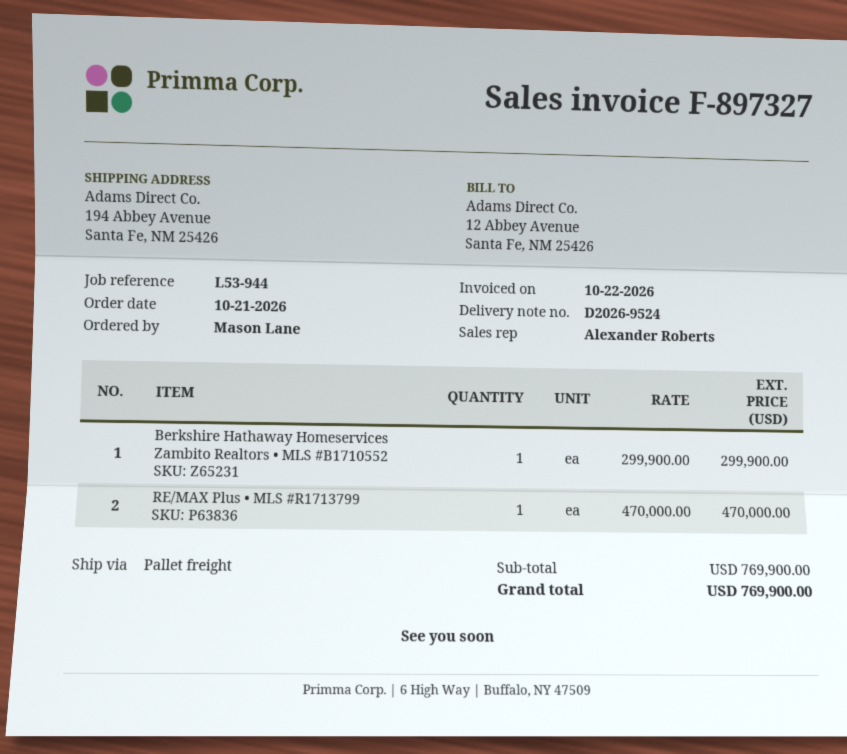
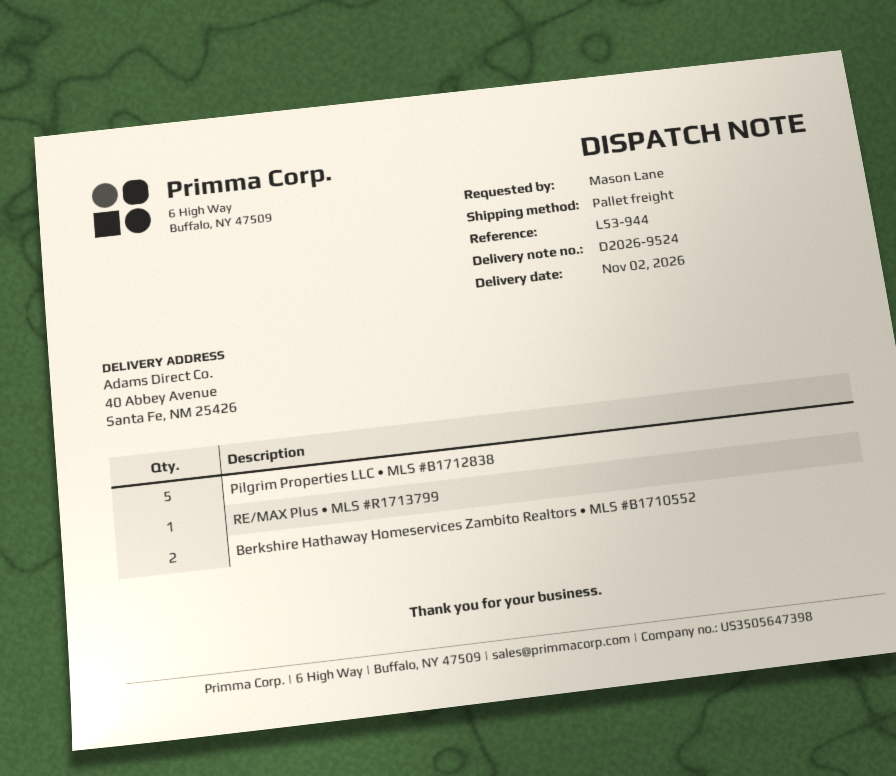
ship to: 194 Abbey Avenue, Santa Fe, NM 25426 -> 40 Abbey Avenue, Santa Fe, NM 25426
Berkshire Hathaway Homeservices Zambito Realtors • MLS #B1710552: 1 -> 2
Pilgrim Properties LLC • MLS #B1712838: none -> 5

